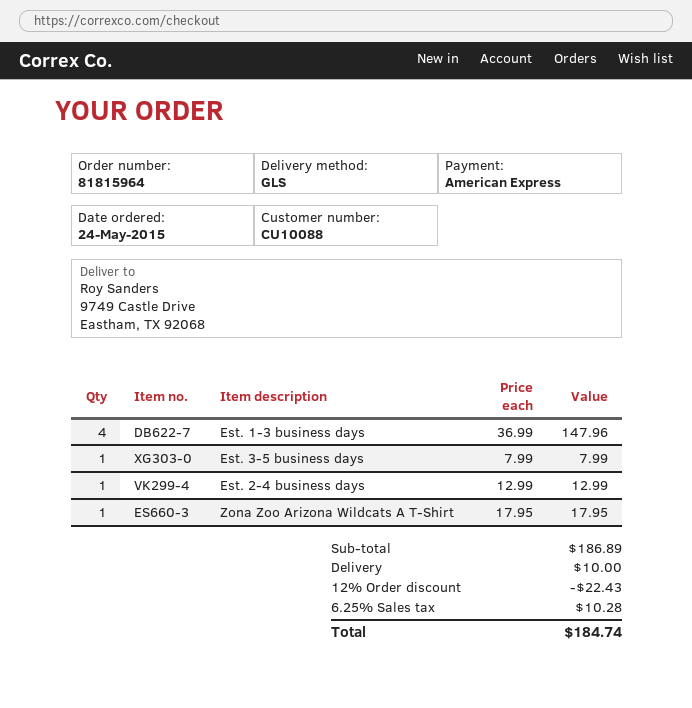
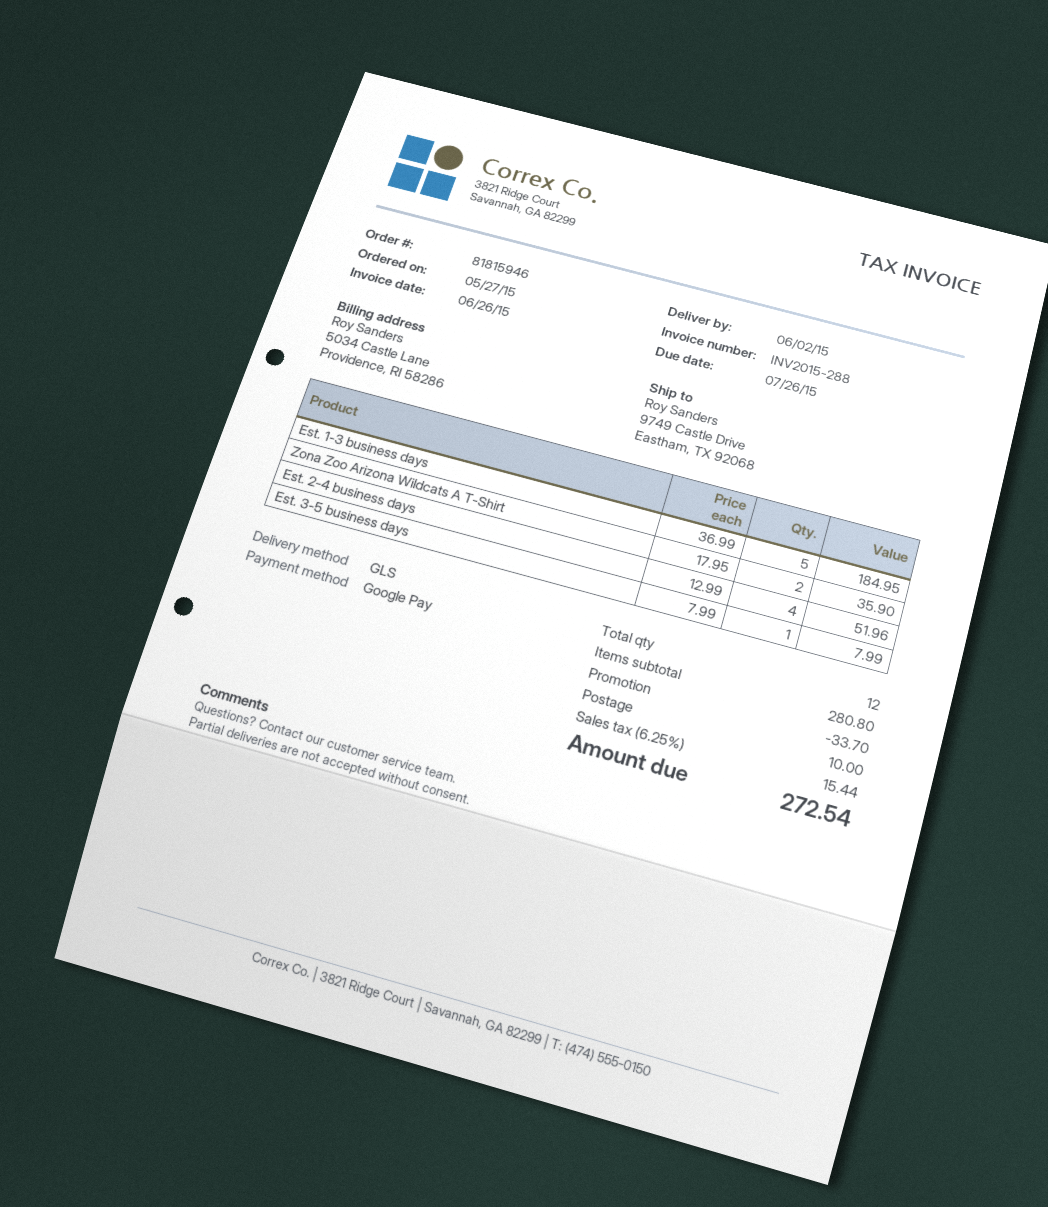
order number: 81815964 -> 81815946
order date: 2015-05-24 -> 2015-05-27
payment method: American Express -> Google Pay
Est. 1-3 business days: 4 x 36.99 = 147.96 -> 5 x 36.99 = 184.95
Est. 2-4 business days: 1 x 12.99 = 12.99 -> 4 x 12.99 = 51.96
Zona Zoo Arizona Wildcats A T-Shirt: 1 x 17.95 = 17.95 -> 2 x 17.95 = 35.90
subtotal: 186.89 -> 280.80
discount: 22.43 -> 33.70
tax: 6.25% = 10.28 -> 6.25% = 15.44
total: 184.74 -> 272.54

